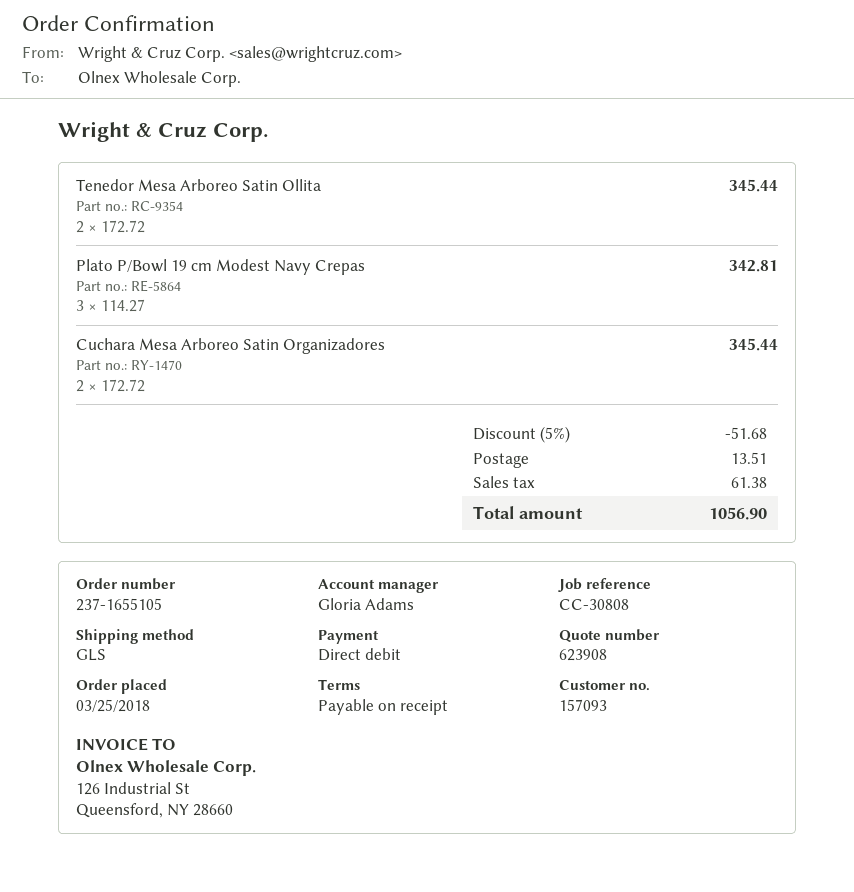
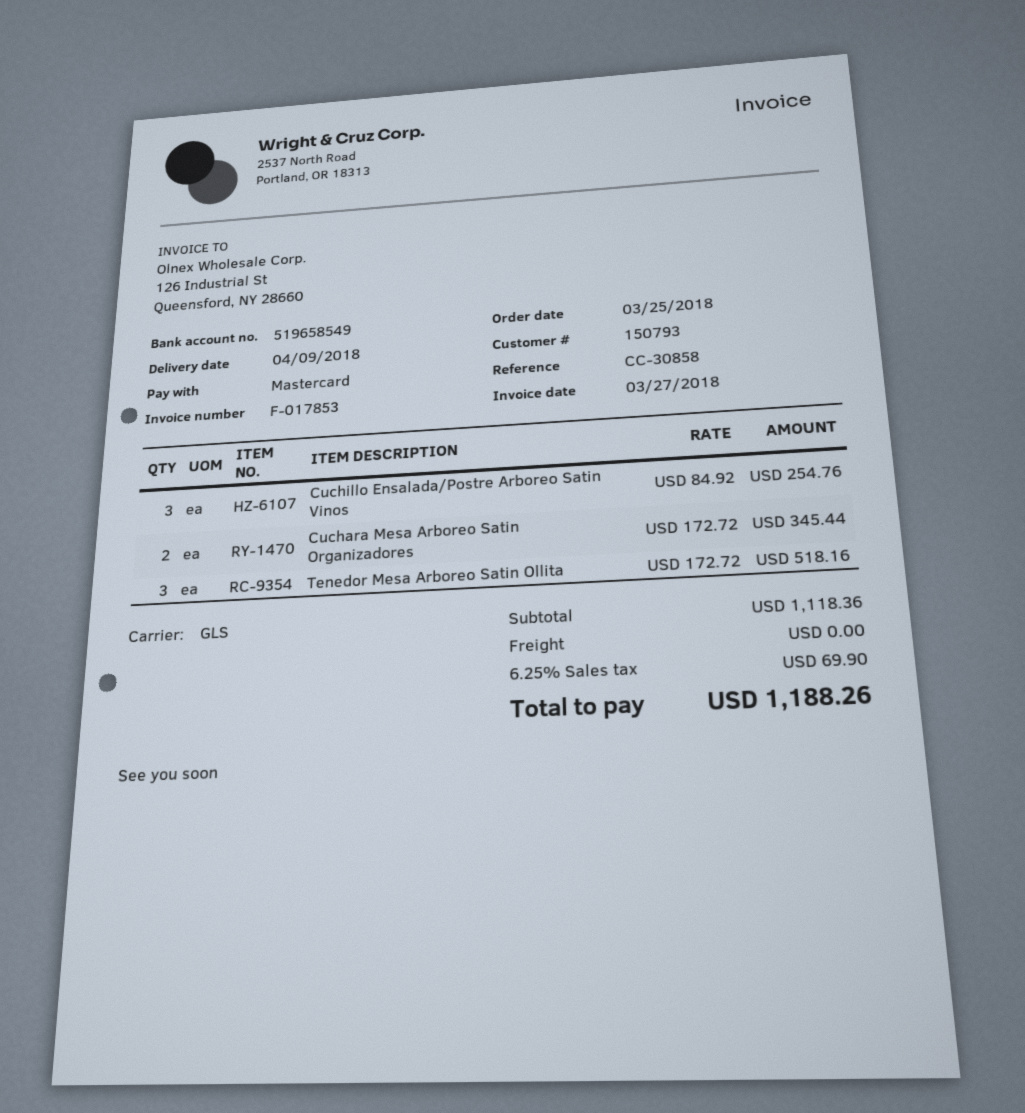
customer number: 157093 -> 150793
reference: CC-30808 -> CC-30858
payment method: direct debit -> Mastercard
Tenedor Mesa Arboreo Satin Ollita: 2 x 172.72 = 345.44 -> 3 x 172.72 = 518.16
Plato P/Bowl 19 cm Modest Navy Crepas: 3 x 114.27 = 342.81 -> none
Cuchillo Ensalada/Postre Arboreo Satin Vinos: none -> 3 x 84.92 = 254.76
discount: 5% = 51.68 -> none
shipping: 13.51 -> 0.00
tax: 61.38 -> 69.90
total: 1056.90 -> 1188.26

